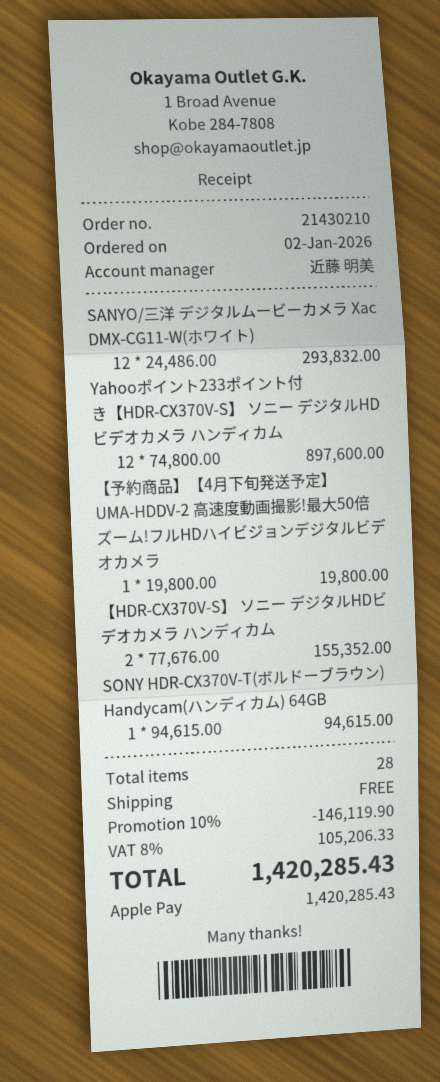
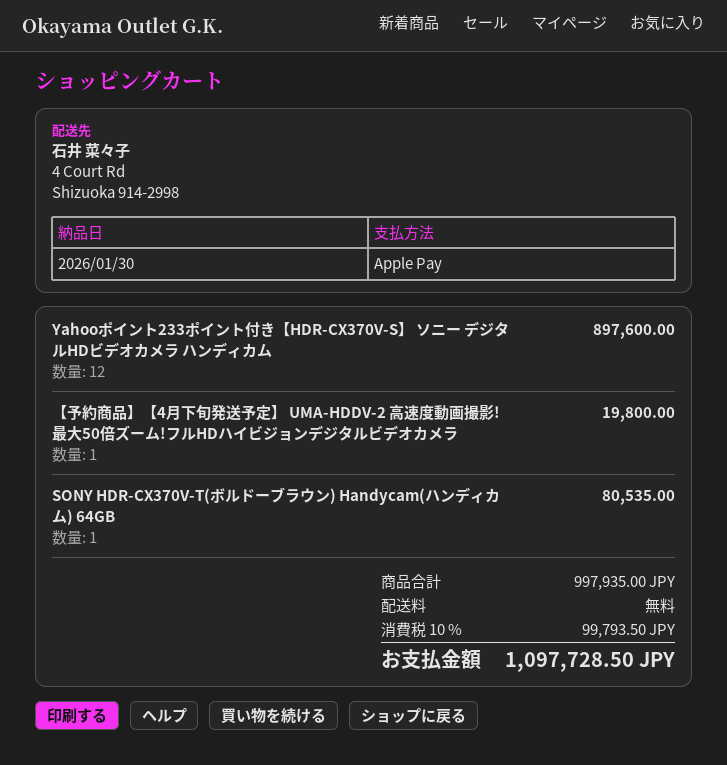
SANYO/三洋 デジタルムービーカメラ Xac DMX-CG11-W(ホワイト): 12 for 293832.00 -> none
【HDR-CX370V-S】 ソニー デジタルHDビデオカメラ ハンディカム: 2 for 155352.00 -> none
SONY HDR-CX370V-T(ボルドーブラウン) Handycam(ハンディカム) 64GB: 1 for 94615.00 -> 1 for 80535.00
discount: 10% = 146119.90 -> none
tax: 8% = 105206.33 -> 10% = 99793.50
total: 1420285.43 -> 1097728.50

